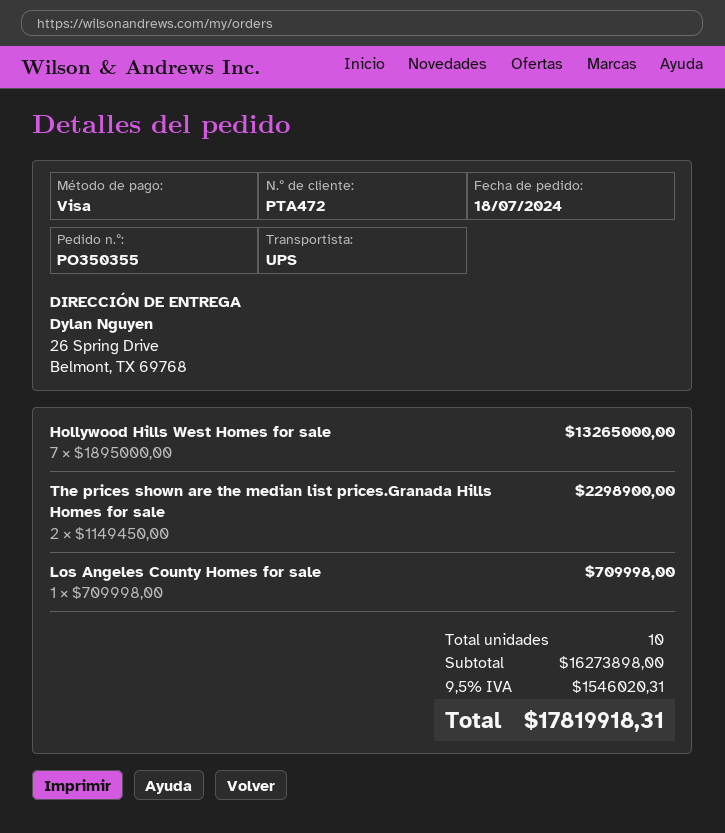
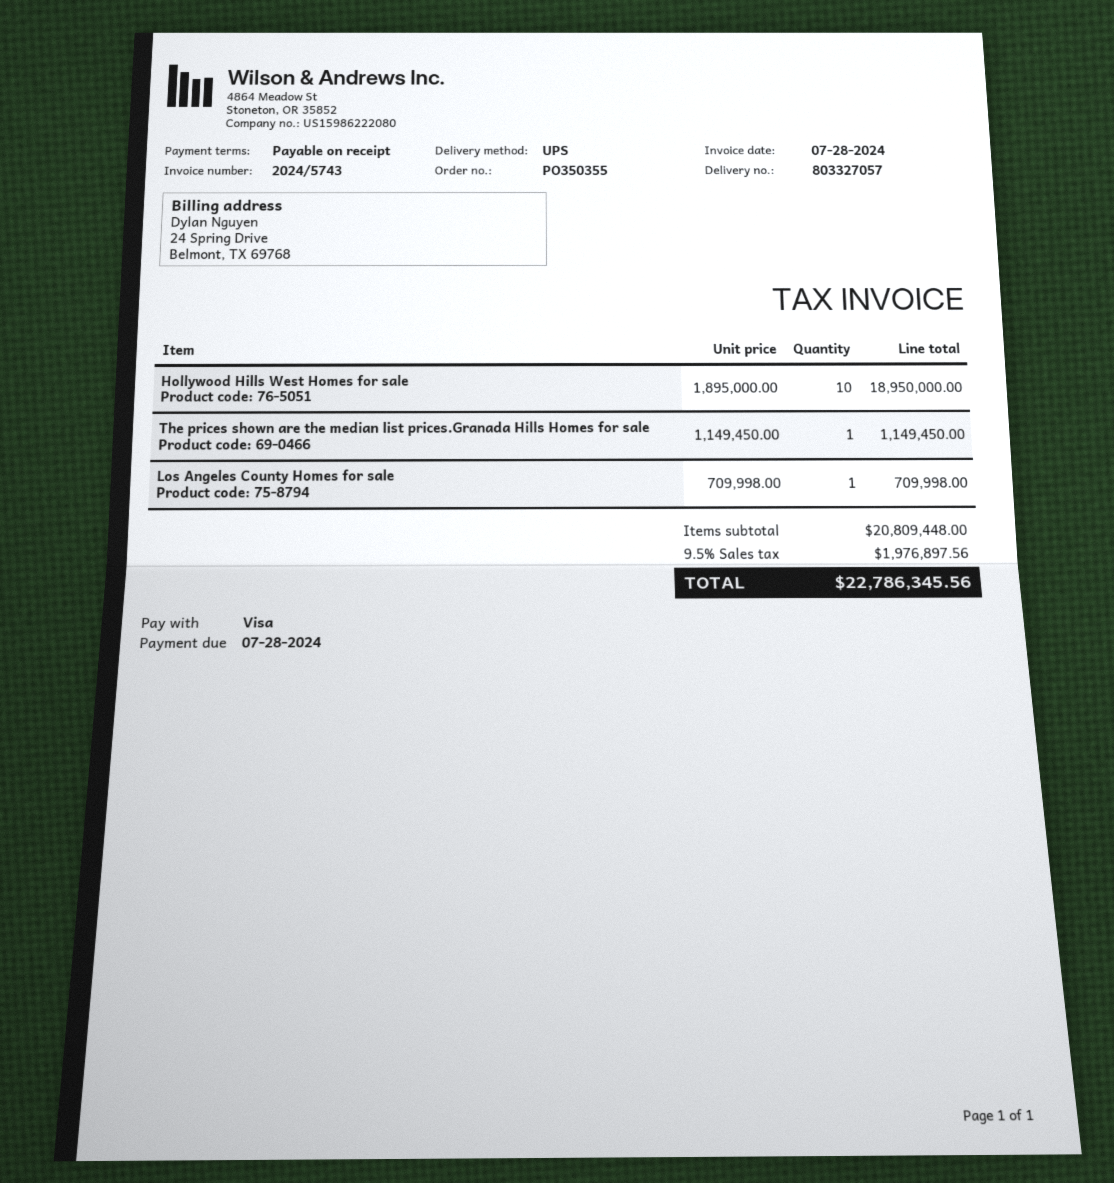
Hollywood Hills West Homes for sale: 7 x 1895000.00 = 13265000.00 -> 10 x 1895000.00 = 18950000.00
The prices shown are the median list prices.Granada Hills Homes for sale: 2 x 1149450.00 = 2298900.00 -> 1 x 1149450.00 = 1149450.00
subtotal: 16273898.00 -> 20809448.00
tax: 9.5% = 1546020.31 -> 9.5% = 1976897.56
total: 17819918.31 -> 22786345.56

